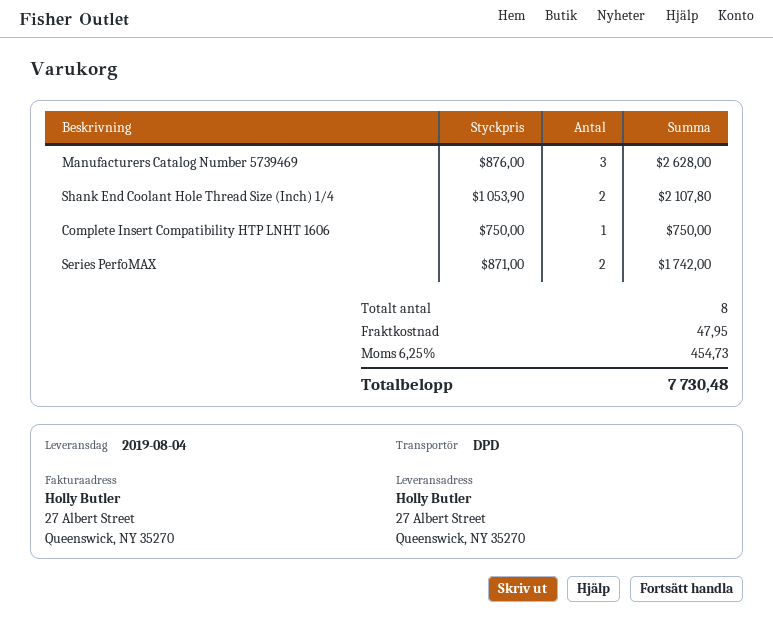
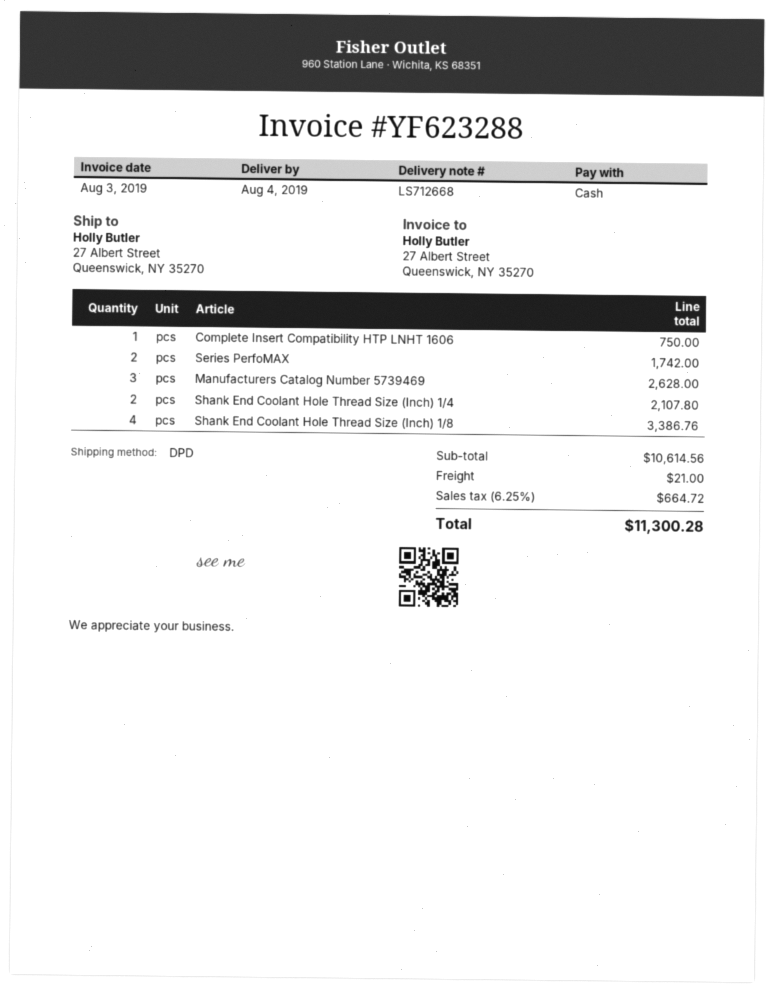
Shank End Coolant Hole Thread Size (Inch) 1/8: none -> 4 for 3386.76
shipping: 47.95 -> 21.00
tax: 6.25% = 454.73 -> 6.25% = 664.72
total: 7730.48 -> 11300.28

